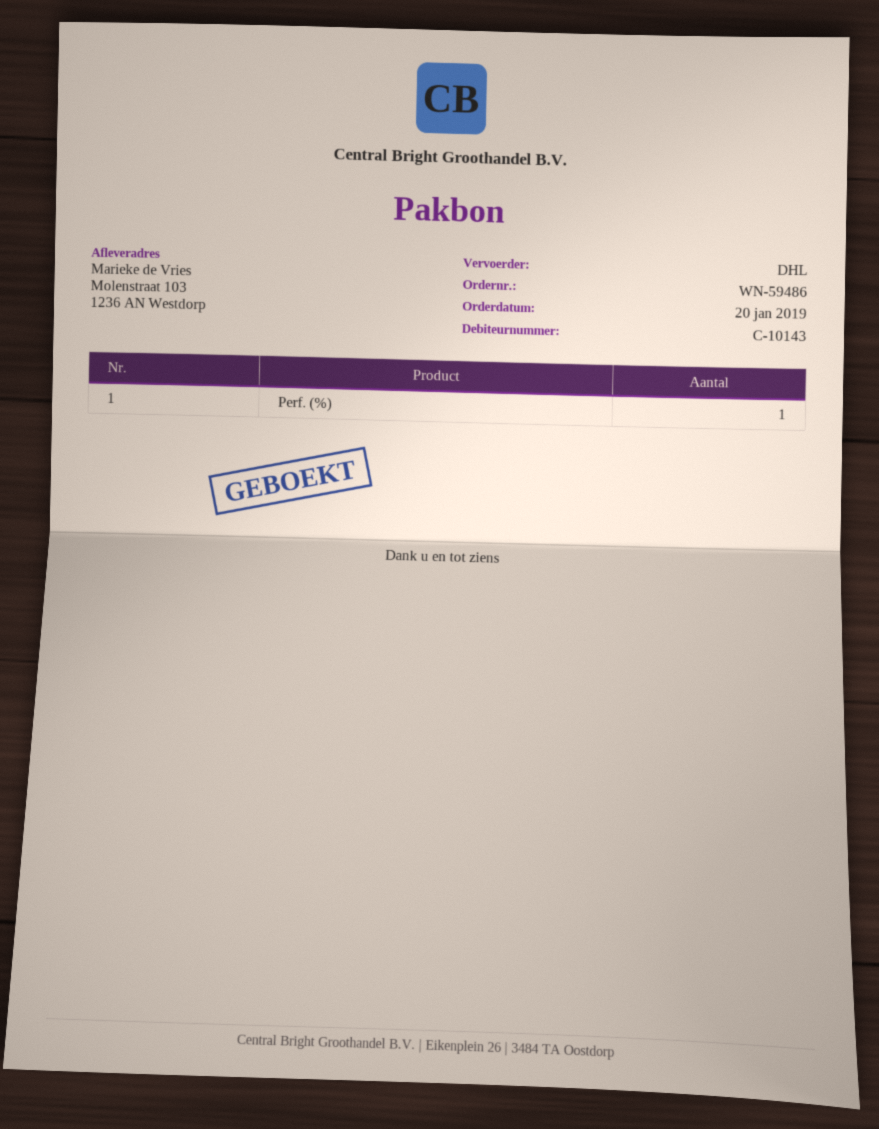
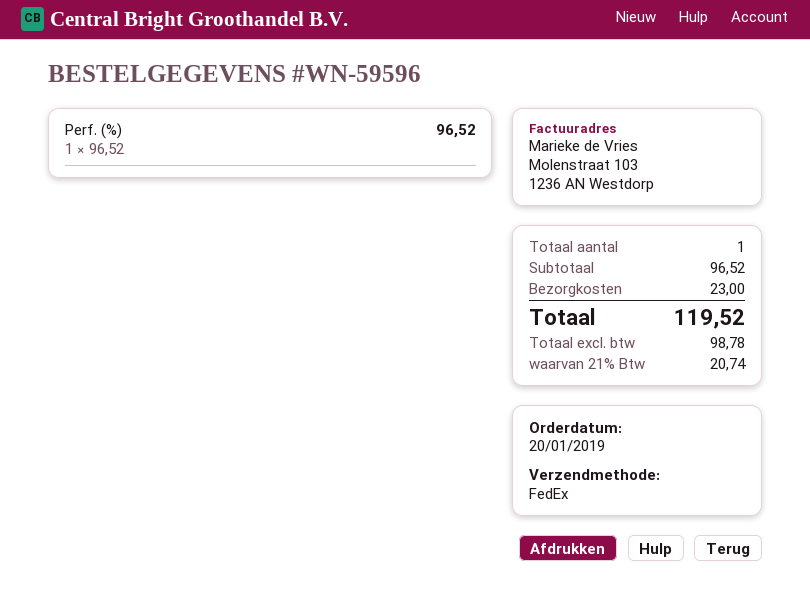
order number: WN-59486 -> WN-59596
shipping method: DHL -> FedEx

